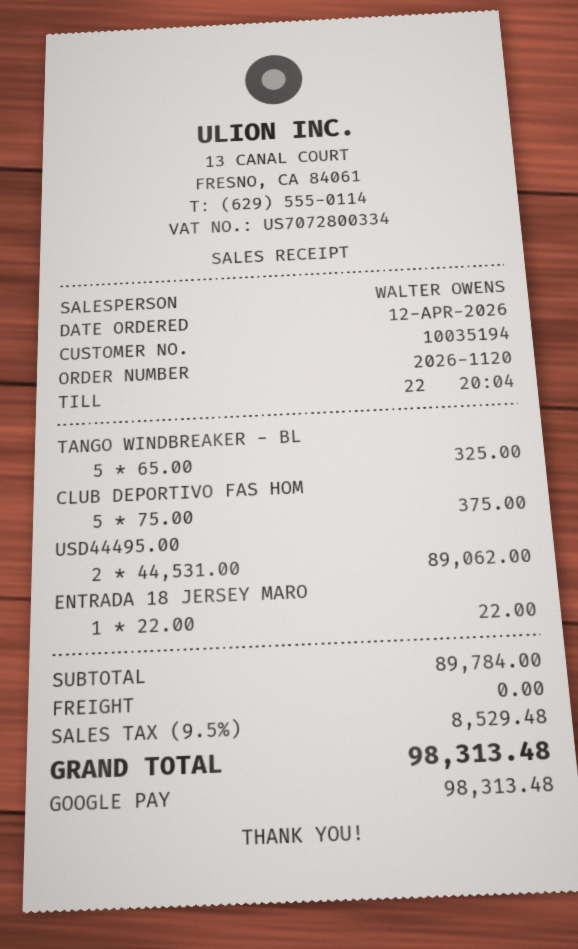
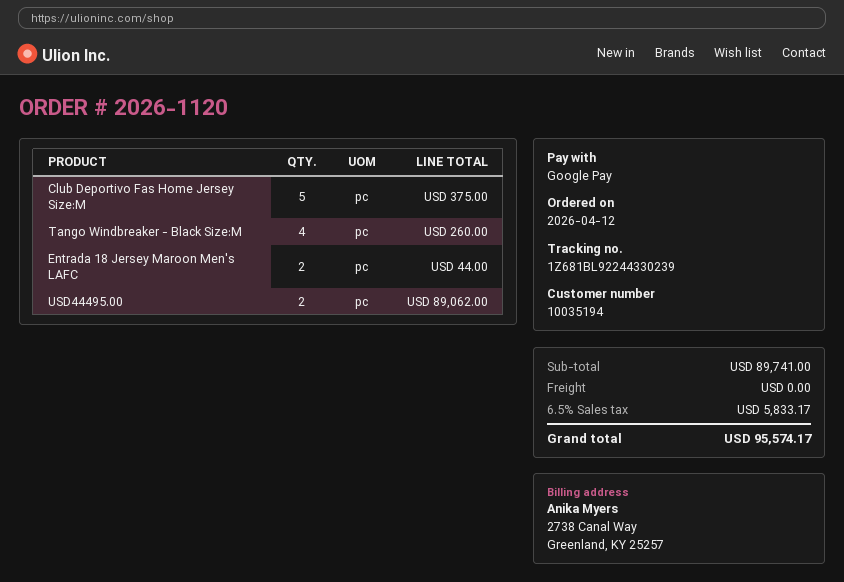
TANGO WINDBREAKER - BL: 5 for 325.00 -> 4 for 260.00
ENTRADA 18 JERSEY MARO: 1 for 22.00 -> 2 for 44.00
subtotal: 89784.00 -> 89741.00
tax: 9.5% = 8529.48 -> 6.5% = 5833.17
total: 98313.48 -> 95574.17

